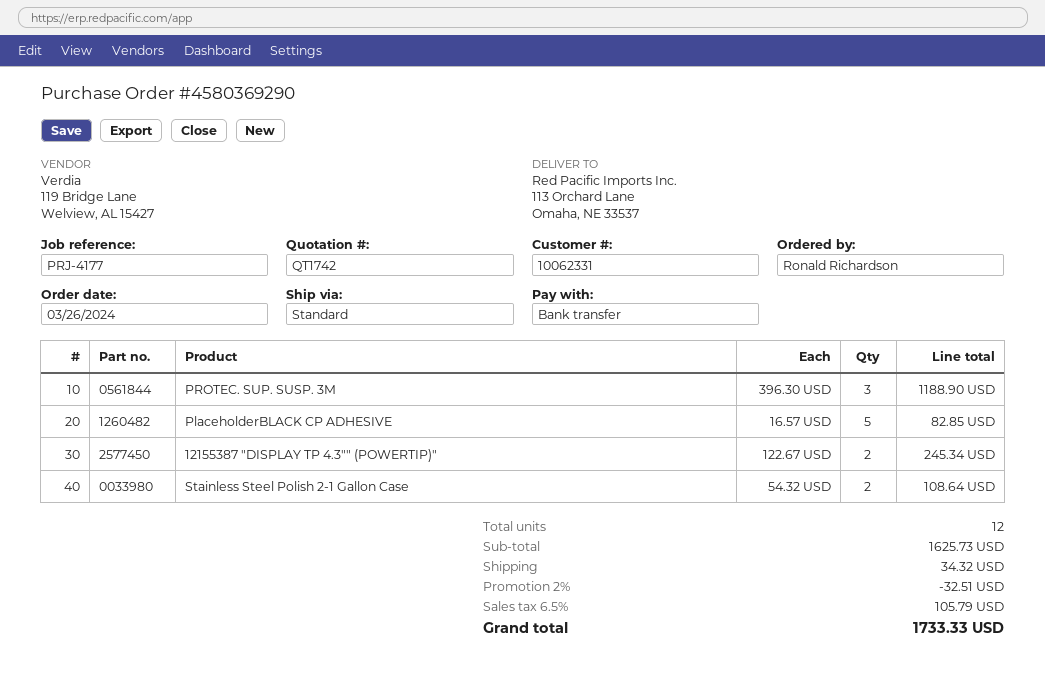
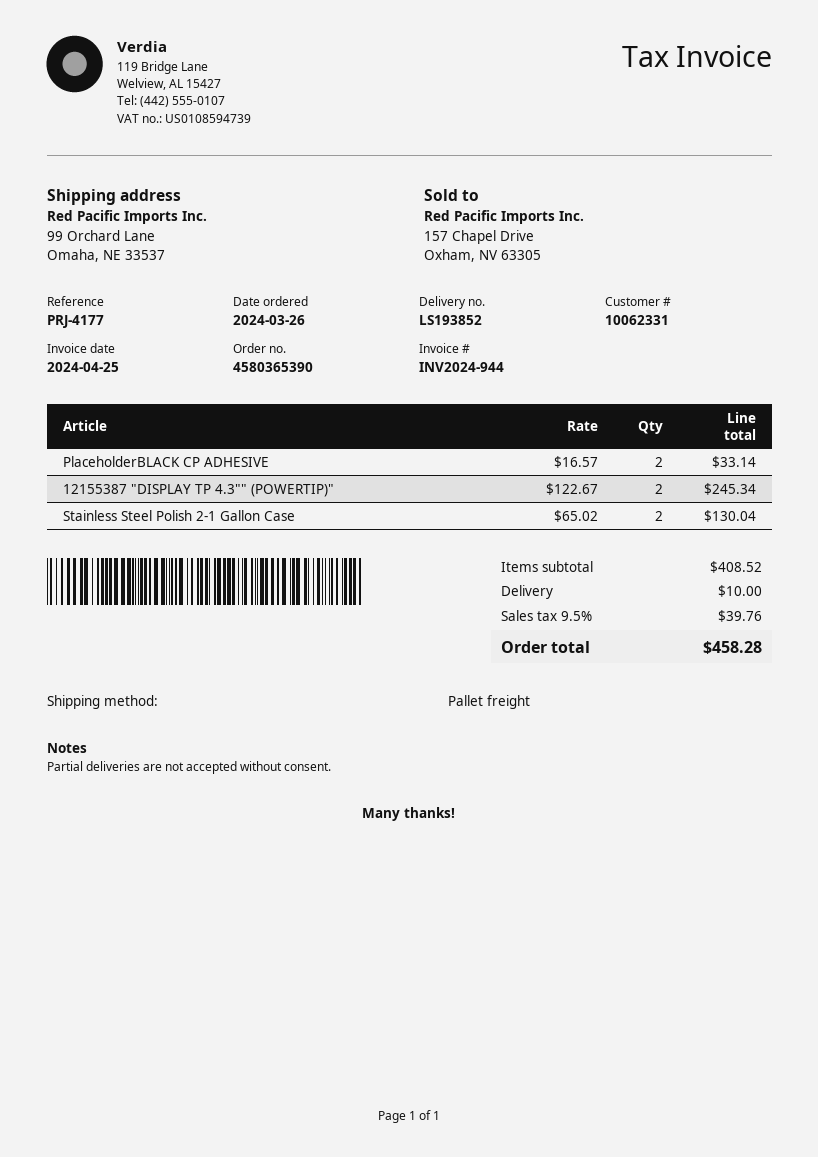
order number: 4580369290 -> 4580365390
shipping method: standard -> pallet freight
ship to: 113 Orchard Lane, Omaha, NE 33537 -> 99 Orchard Lane, Omaha, NE 33537
PROTEC. SUP. SUSP. 3M: 3 x 396.30 = 1188.90 -> none
PlaceholderBLACK CP ADHESIVE: 5 x 16.57 = 82.85 -> 2 x 16.57 = 33.14
Stainless Steel Polish 2-1 Gallon Case: 2 x 54.32 = 108.64 -> 2 x 65.02 = 130.04
subtotal: 1625.73 -> 408.52
discount: 2% = 32.51 -> none
shipping: 34.32 -> 10.00
tax: 6.5% = 105.79 -> 9.5% = 39.76
total: 1733.33 -> 458.28

